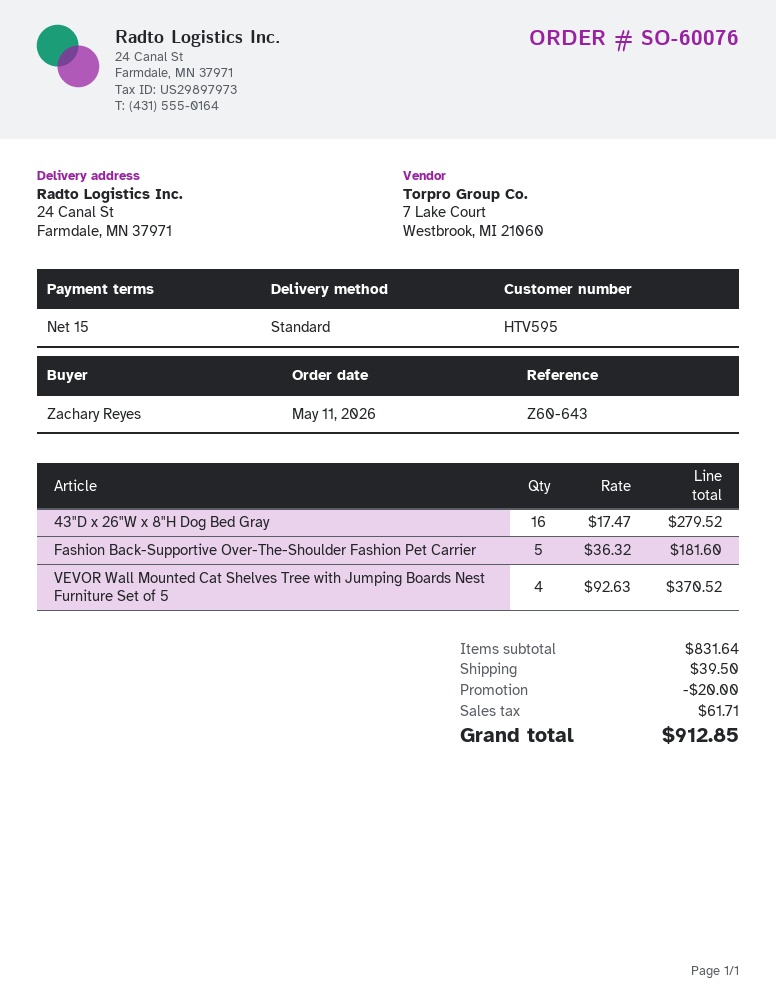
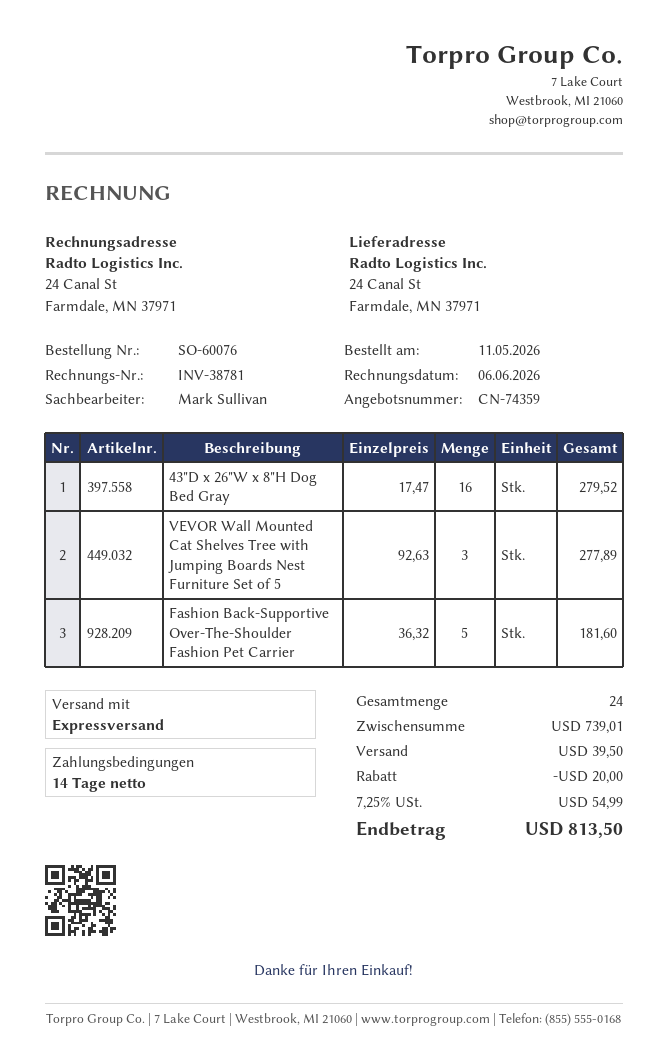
payment terms: 15 days -> 14 days
shipping method: standard -> express
VEVOR Wall Mounted Cat Shelves Tree with Jumping Boards Nest Furniture Set of 5: 4 x 92.63 = 370.52 -> 3 x 92.63 = 277.89
subtotal: 831.64 -> 739.01
tax: 61.71 -> 54.99
total: 912.85 -> 813.50

